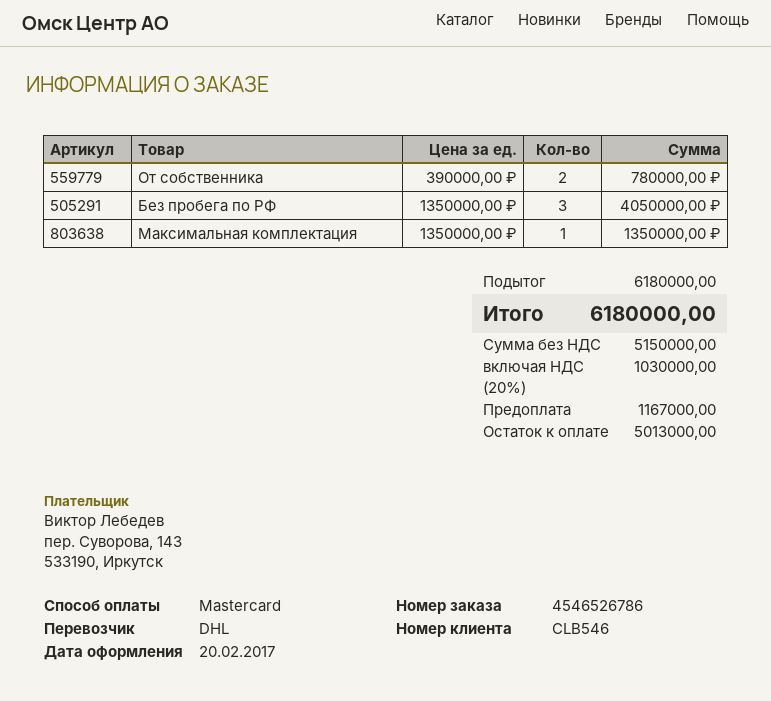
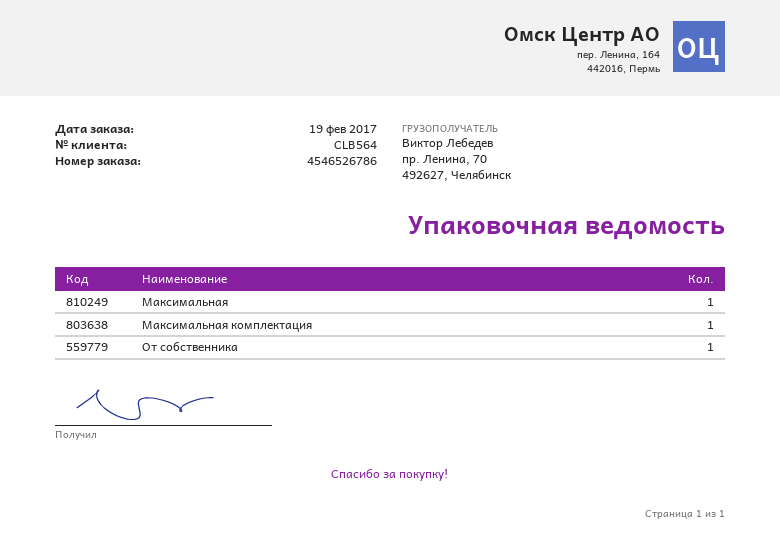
order date: 2017-02-20 -> 2017-02-19
customer number: CLB546 -> CLB564
От собственника: 2 -> 1
Без пробега по РФ: 3 -> none
Максимальная: none -> 1

